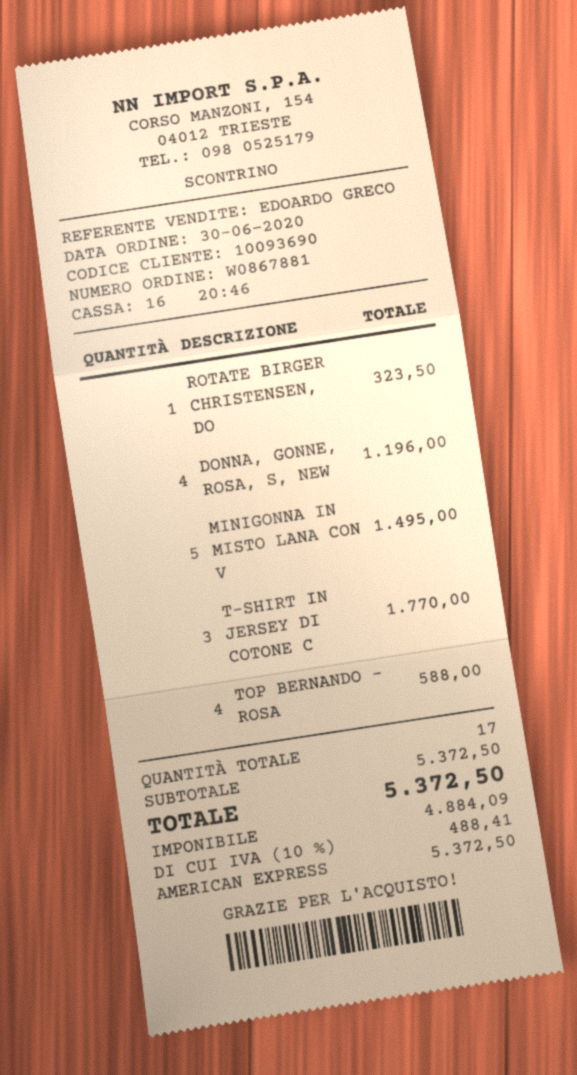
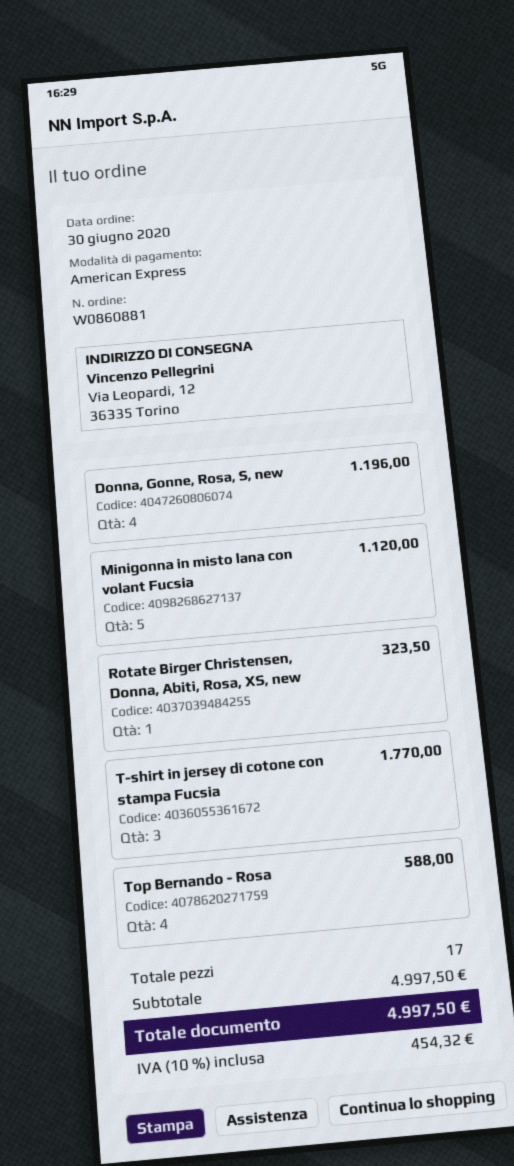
order number: W0867881 -> W0860881
MINIGONNA IN MISTO LANA CON V: 5 for 1495.00 -> 5 for 1120.00
subtotal: 5372.50 -> 4997.50
tax: 10% = 488.41 -> 10% = 454.32
total: 5372.50 -> 4997.50

